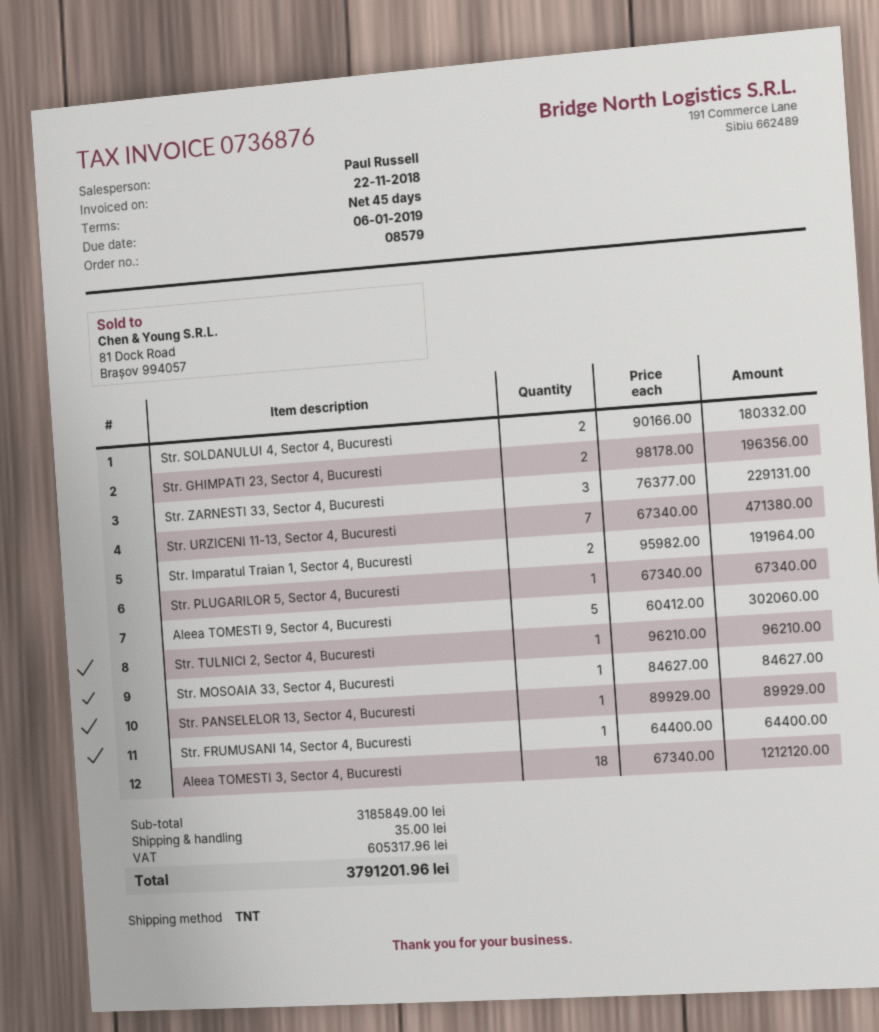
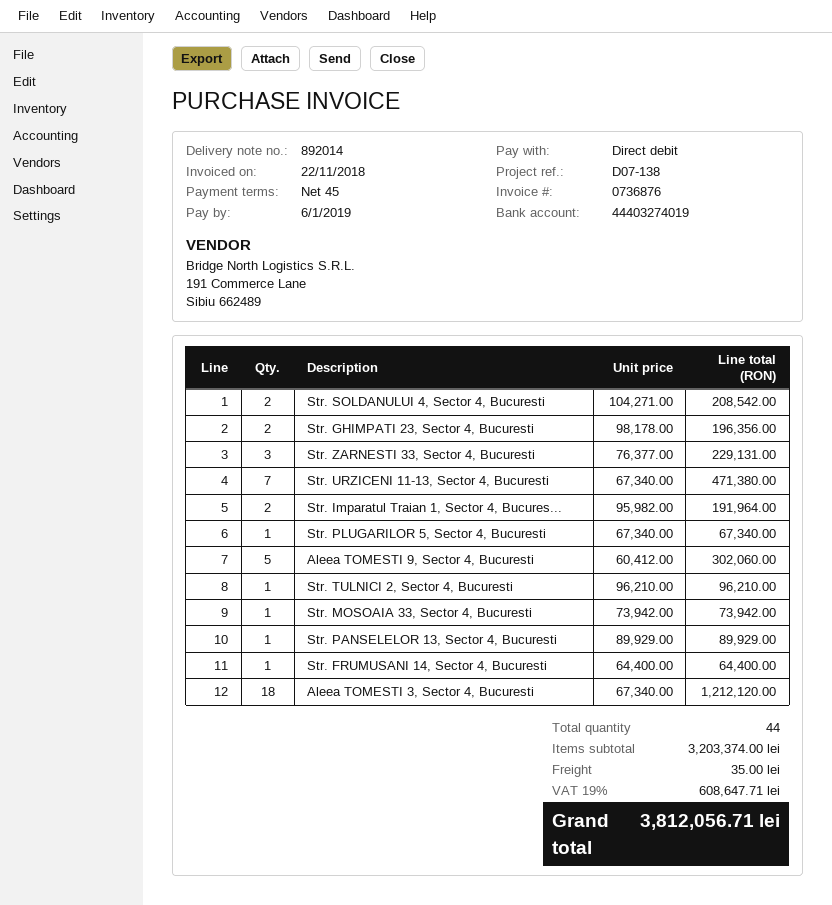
Str. SOLDANULUI 4, Sector 4, Bucuresti: 2 x 90166.00 = 180332.00 -> 2 x 104271.00 = 208542.00
Str. MOSOAIA 33, Sector 4, Bucuresti: 1 x 84627.00 = 84627.00 -> 1 x 73942.00 = 73942.00
subtotal: 3185849.00 -> 3203374.00
tax: 605317.96 -> 608647.71
total: 3791201.96 -> 3812056.71

